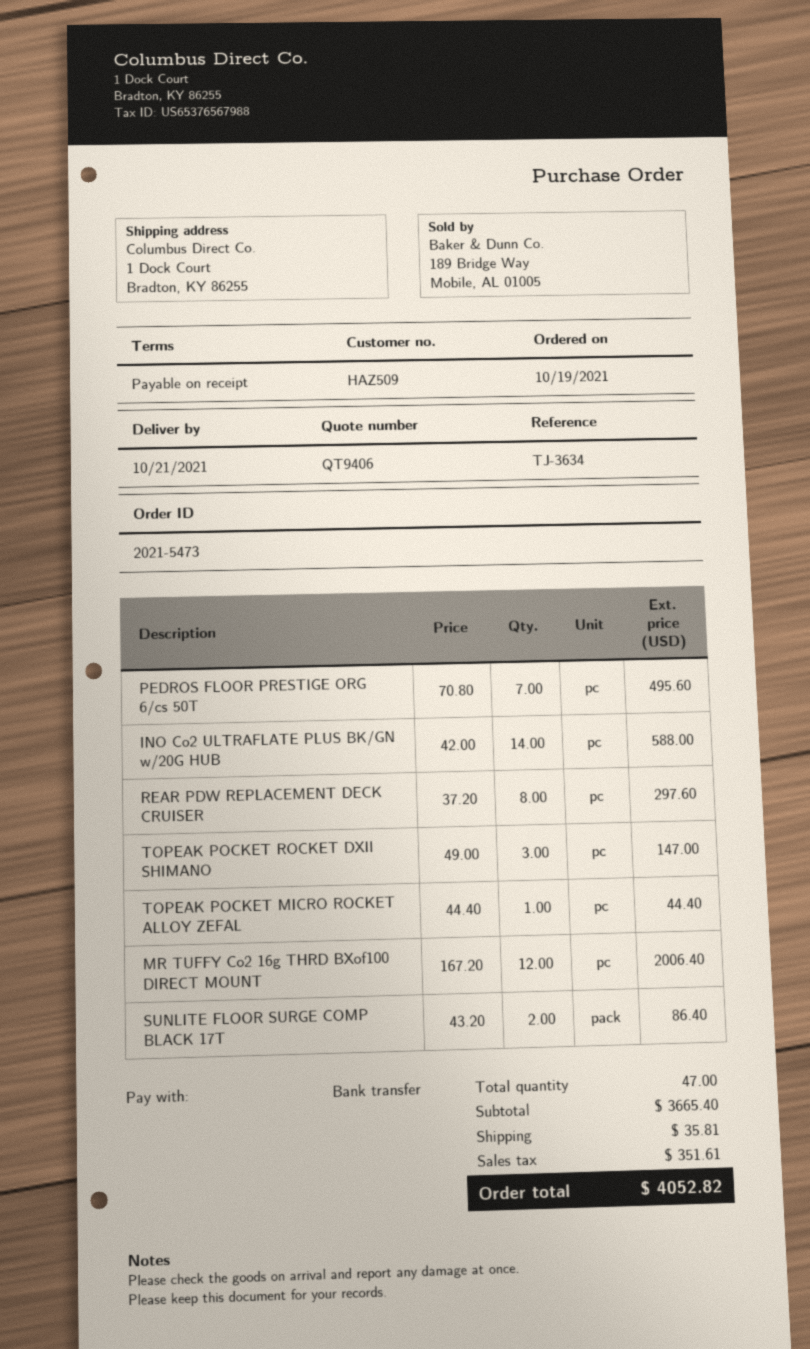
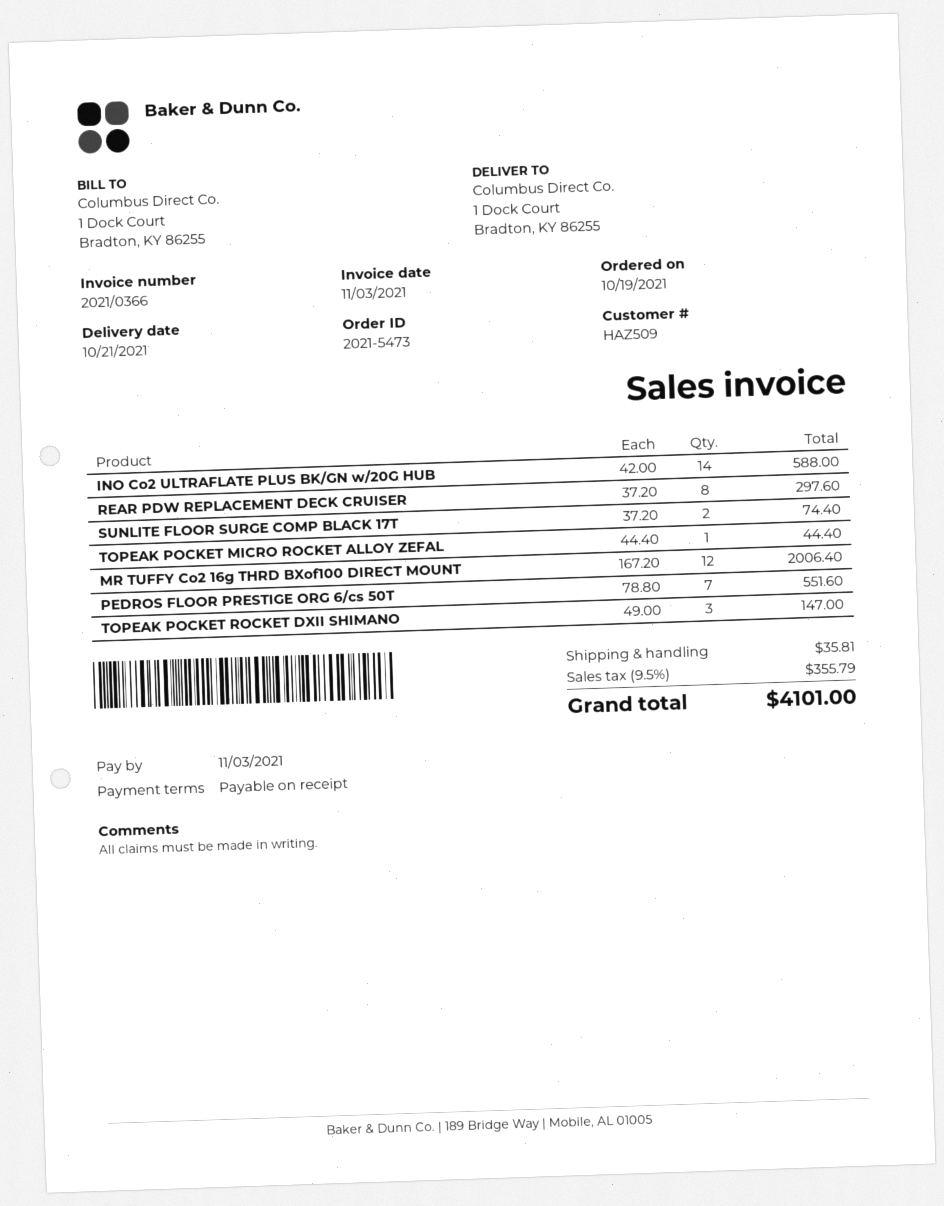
PEDROS FLOOR PRESTIGE ORG 6/cs 50T: 7 x 70.80 = 495.60 -> 7 x 78.80 = 551.60
SUNLITE FLOOR SURGE COMP BLACK 17T: 2 x 43.20 = 86.40 -> 2 x 37.20 = 74.40
tax: 351.61 -> 355.79
total: 4052.82 -> 4101.00

